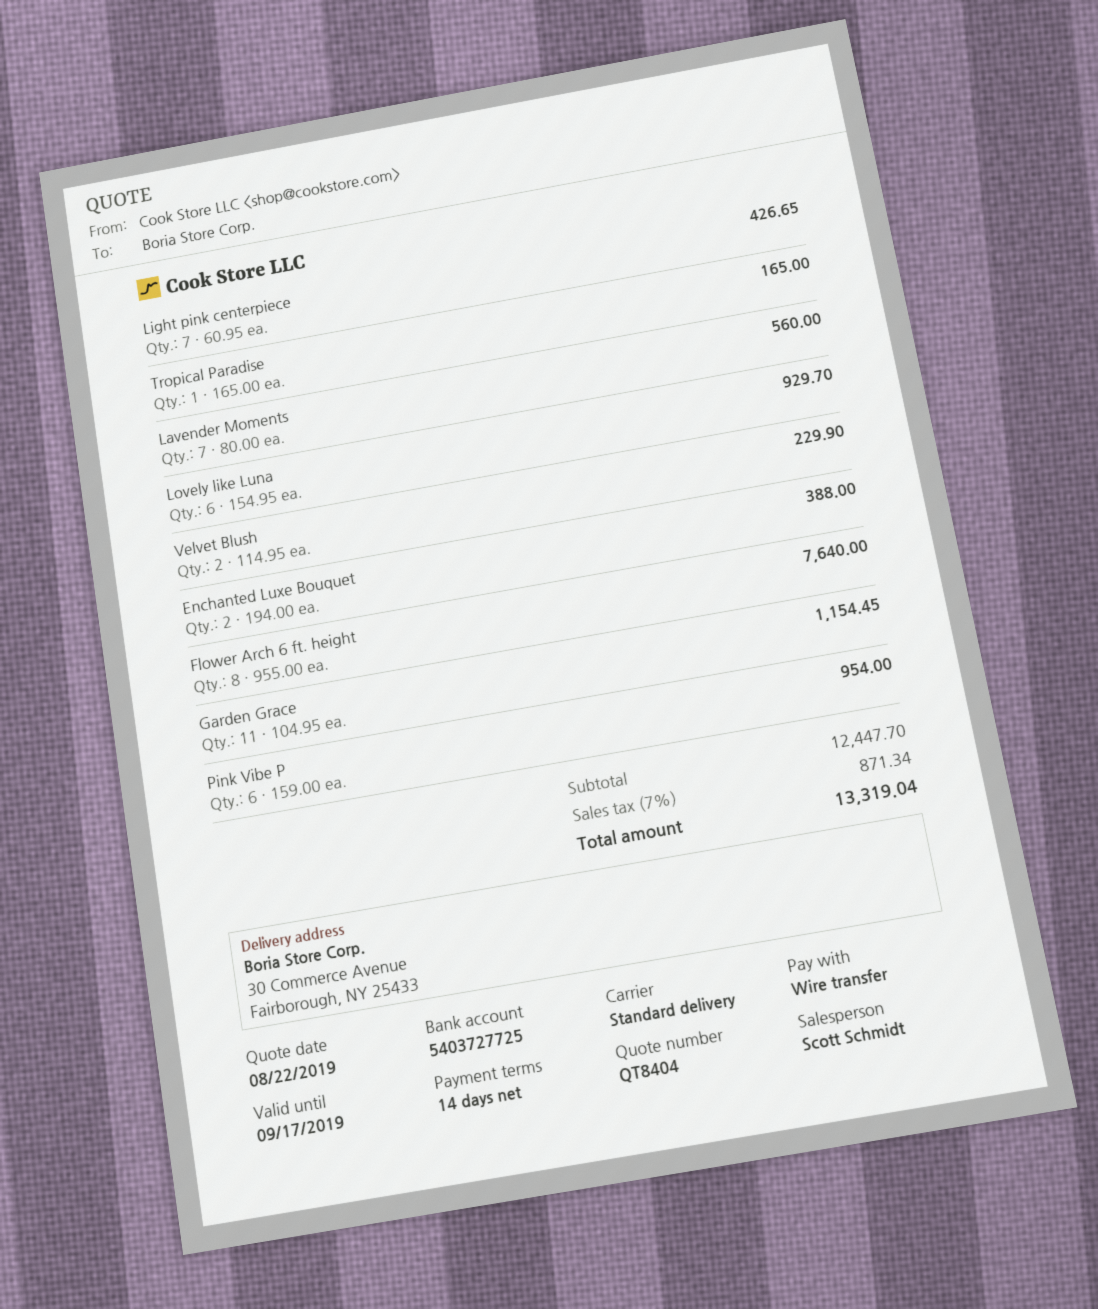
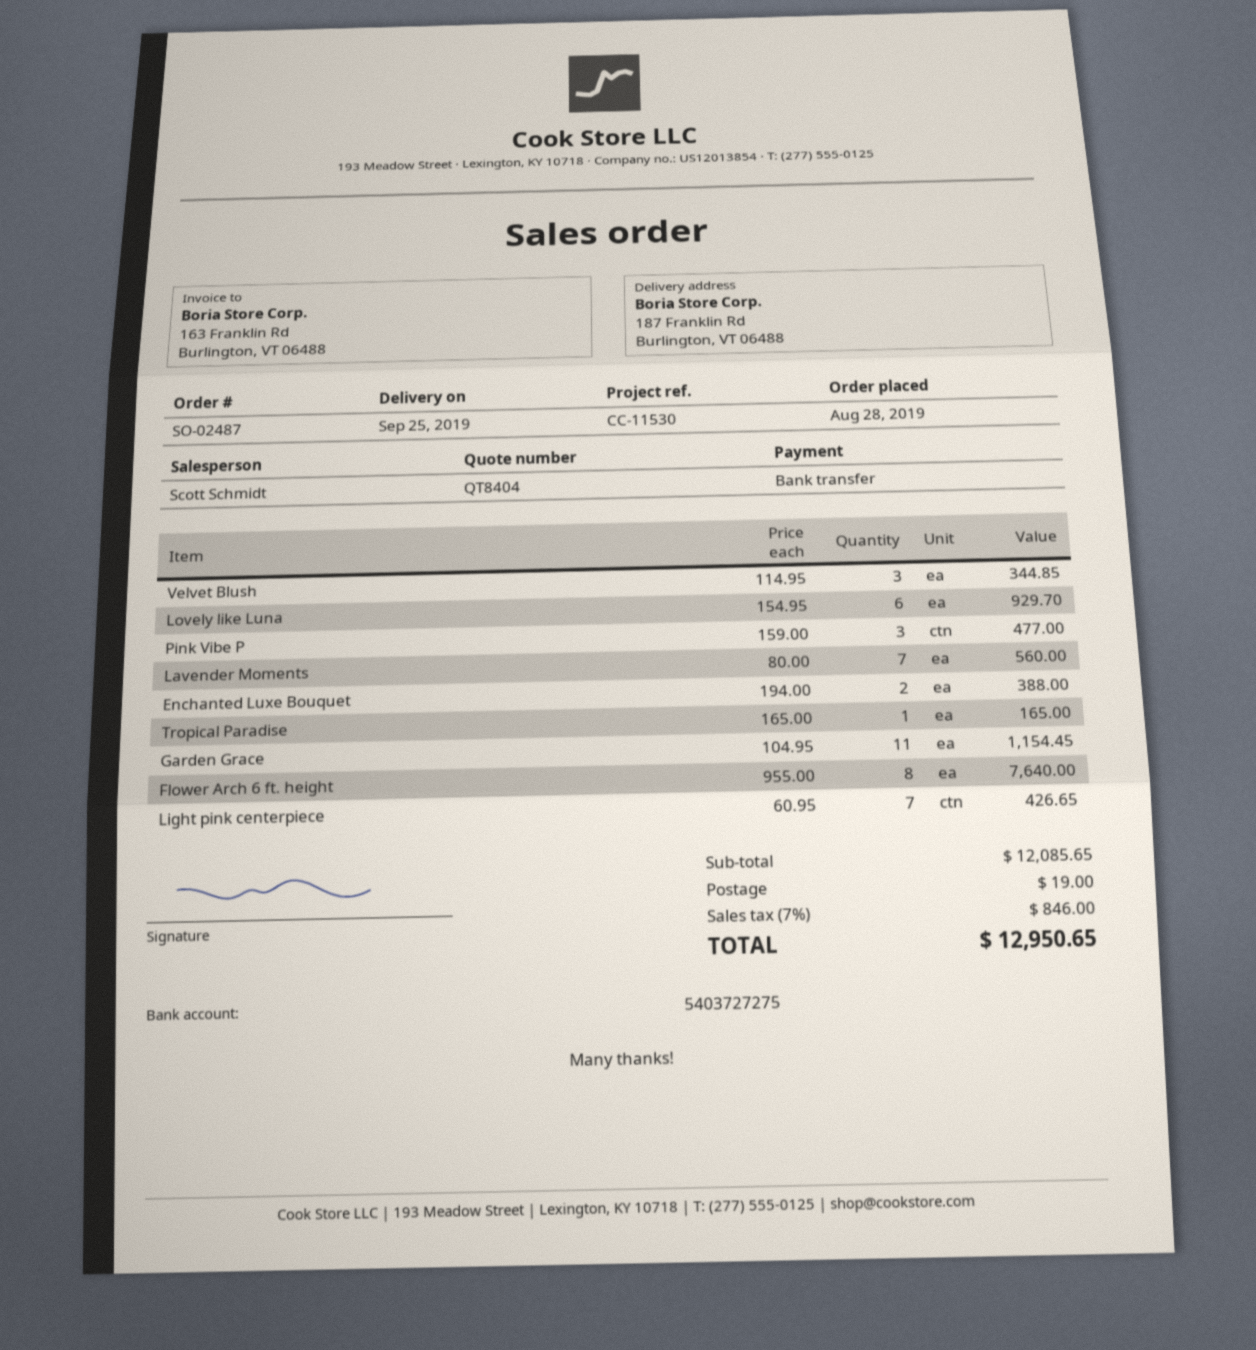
bank account: 5403727725 -> 5403727275
ship to: 30 Commerce Avenue, Fairborough, NY 25433 -> 187 Franklin Rd, Burlington, VT 06488
Velvet Blush: 2 x 114.95 = 229.90 -> 3 x 114.95 = 344.85
Pink Vibe P: 6 x 159.00 = 954.00 -> 3 x 159.00 = 477.00
subtotal: 12447.70 -> 12085.65
shipping: none -> 19.00
tax: 7% = 871.34 -> 7% = 846.00
total: 13319.04 -> 12950.65

